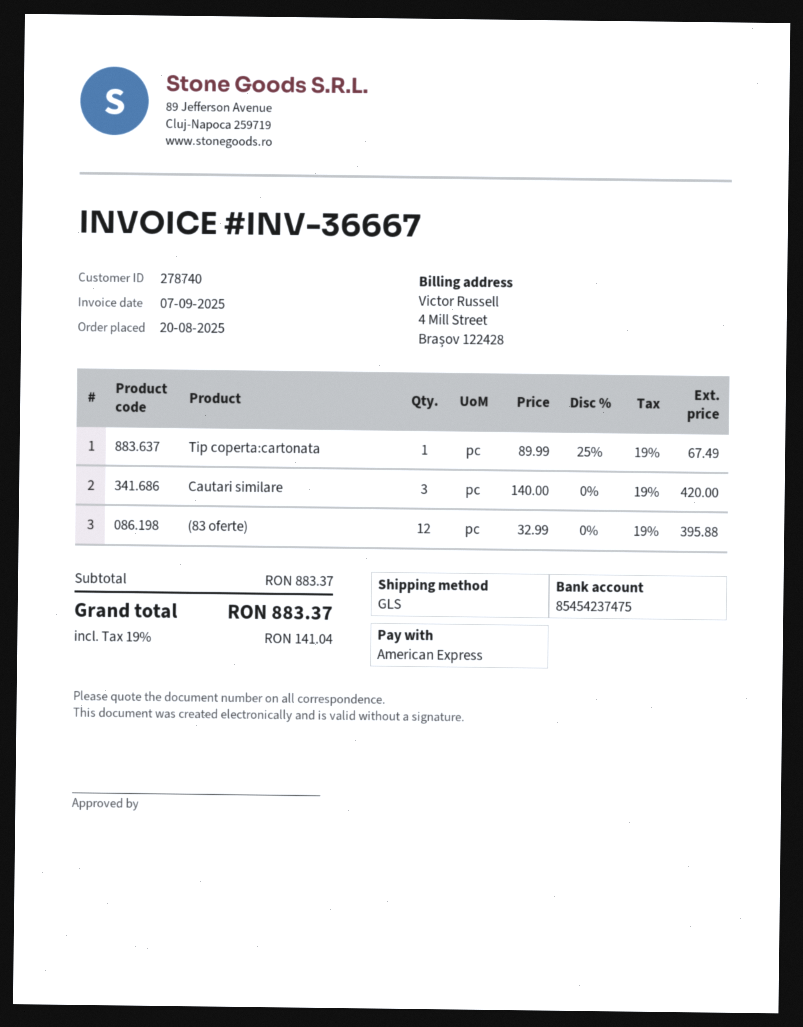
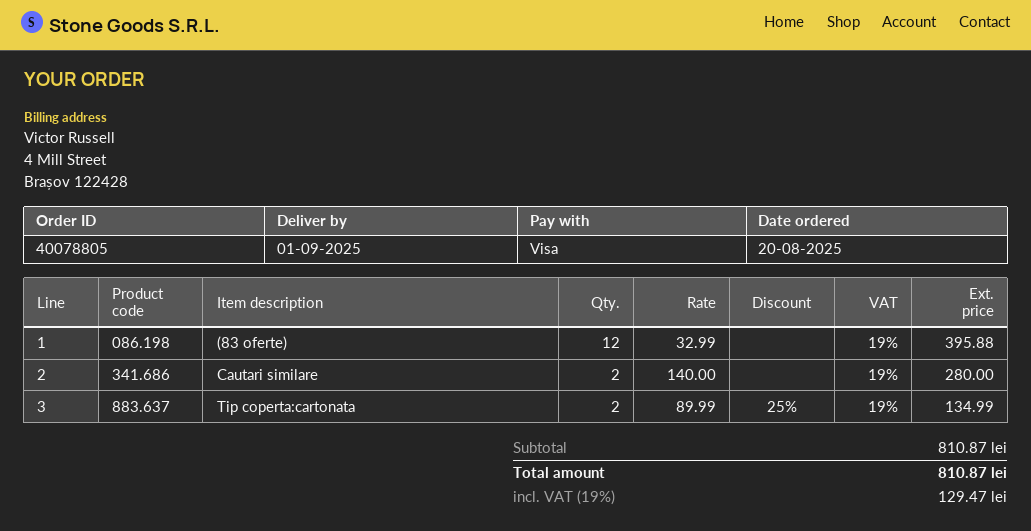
payment method: American Express -> Visa
Tip coperta:cartonata: 1 x 89.99 - 25% = 67.49 -> 2 x 89.99 - 25% = 134.99
Cautari similare: 3 x 140.00 = 420.00 -> 2 x 140.00 = 280.00
subtotal: 883.37 -> 810.87
tax: 19% = 141.04 -> 19% = 129.47
total: 883.37 -> 810.87

